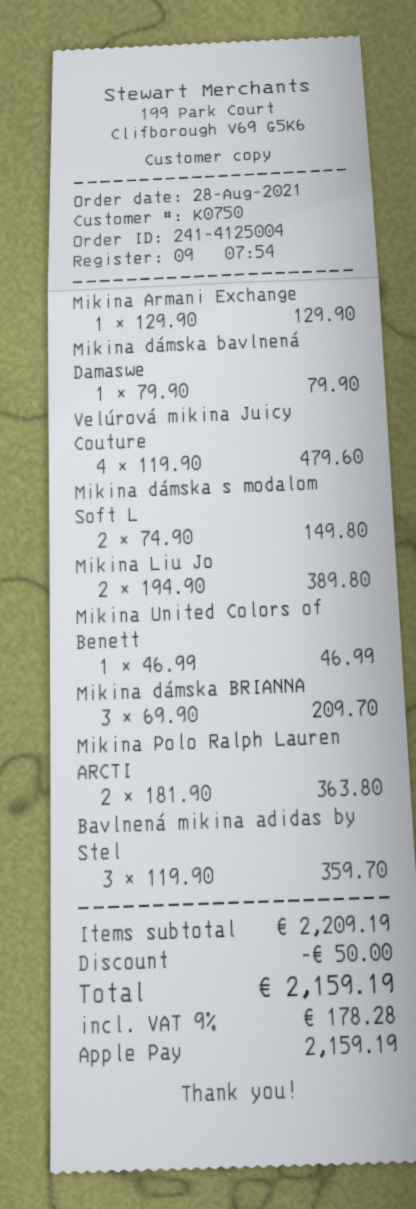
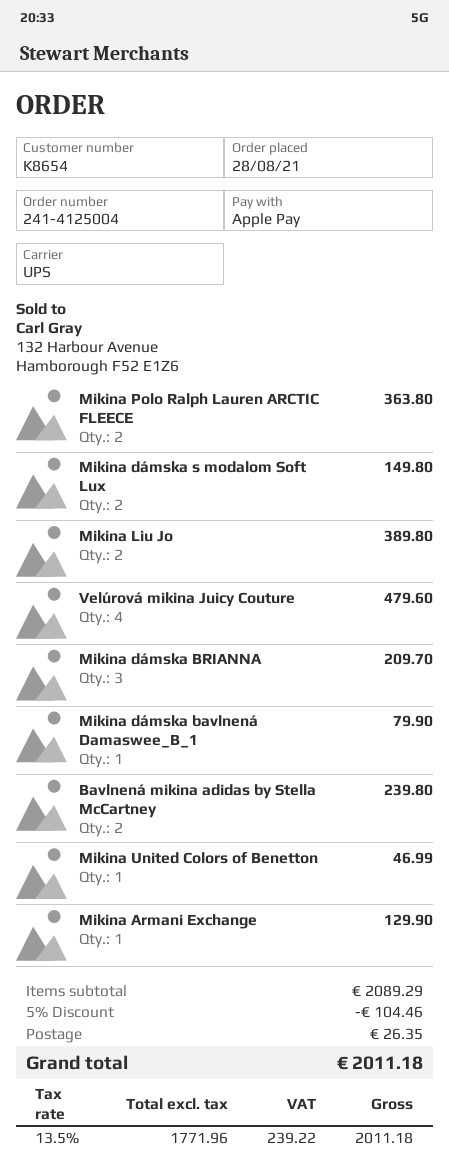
customer number: K0750 -> K8654
Bavlnená mikina adidas by Stel: 3 for 359.70 -> 2 for 239.80
subtotal: 2209.19 -> 2089.29
discount: 50.00 -> 104.46
shipping: none -> 26.35
tax: 9% = 178.28 -> 13.5% = 239.22
total: 2159.19 -> 2011.18

